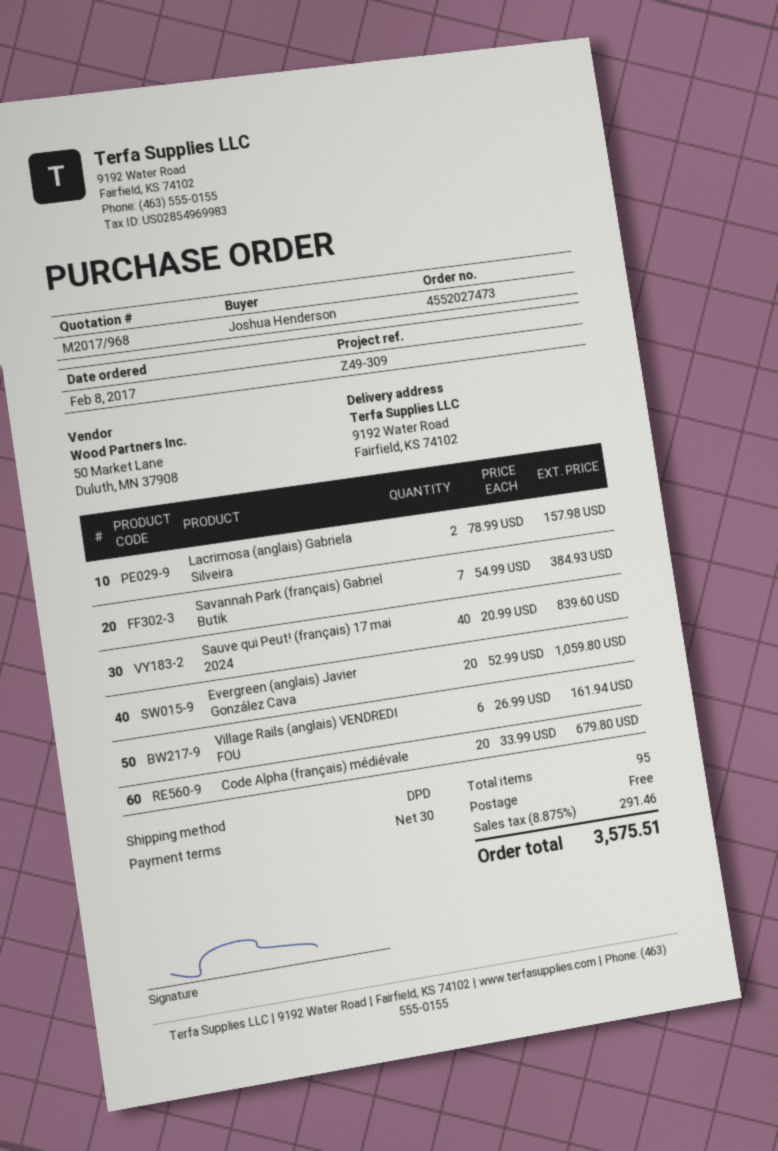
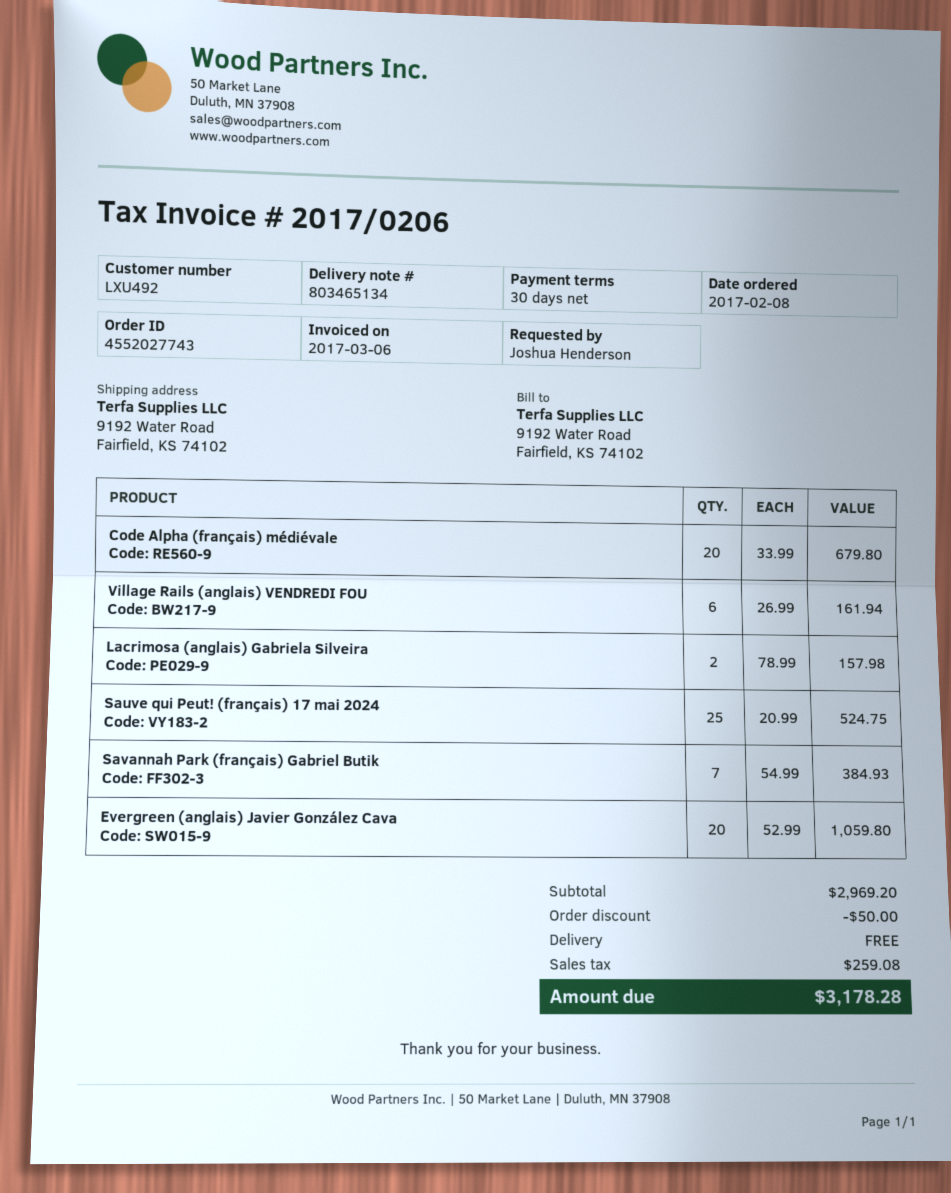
order number: 4552027473 -> 4552027743
Sauve qui Peut! (français) 17 mai 2024: 40 x 20.99 = 839.60 -> 25 x 20.99 = 524.75
discount: none -> 50.00
tax: 291.46 -> 259.08
total: 3575.51 -> 3178.28

